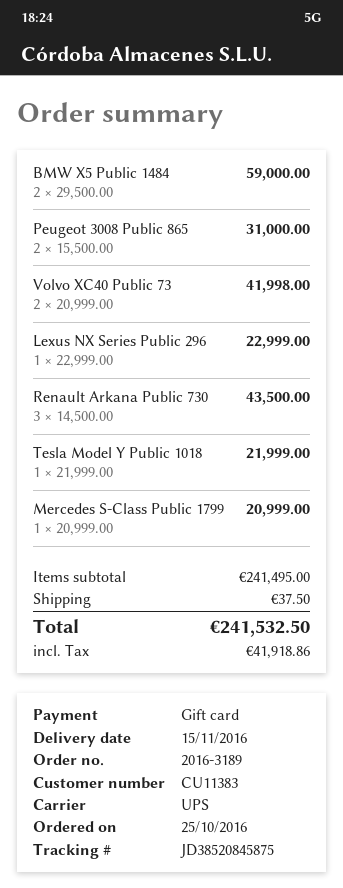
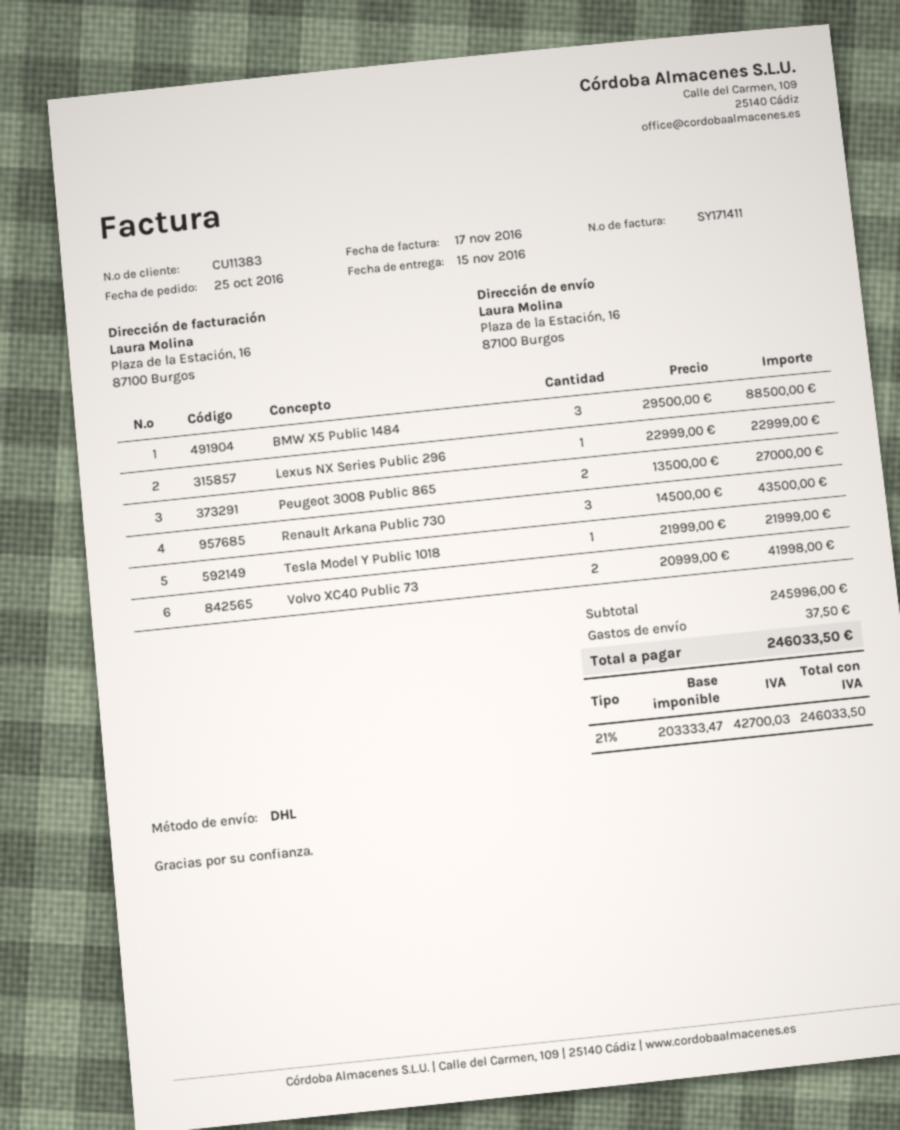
shipping method: UPS -> DHL
BMW X5 Public 1484: 2 x 29500.00 = 59000.00 -> 3 x 29500.00 = 88500.00
Peugeot 3008 Public 865: 2 x 15500.00 = 31000.00 -> 2 x 13500.00 = 27000.00
Mercedes S-Class Public 1799: 1 x 20999.00 = 20999.00 -> none
subtotal: 241495.00 -> 245996.00
tax: 41918.86 -> 42700.03
total: 241532.50 -> 246033.50

